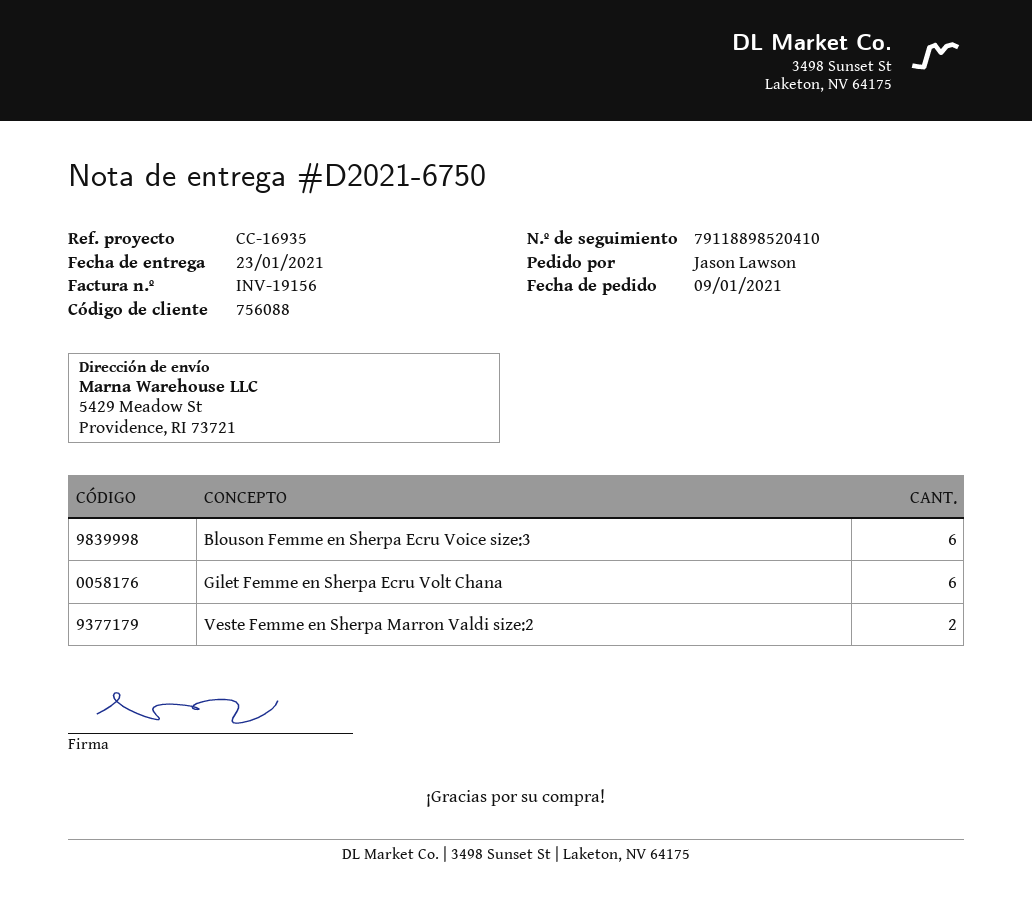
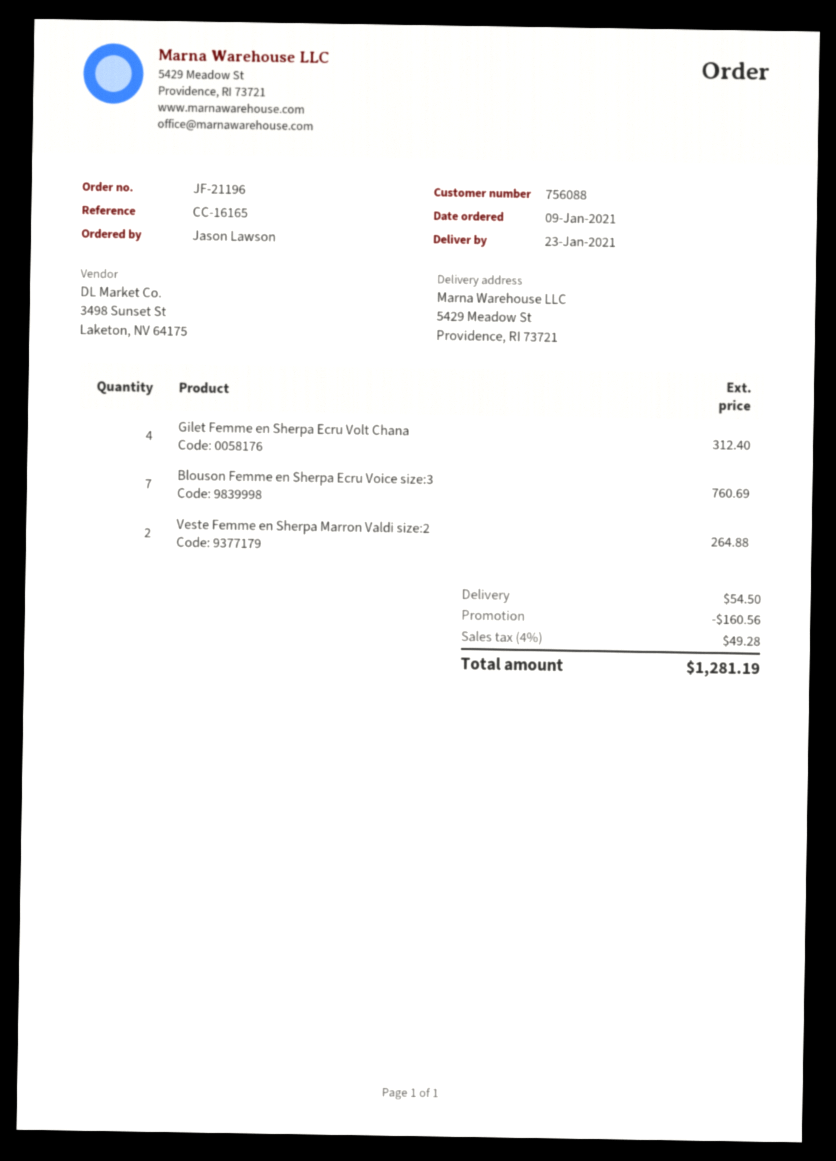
reference: CC-16935 -> CC-16165
Blouson Femme en Sherpa Ecru Voice size:3: 6 -> 7
Gilet Femme en Sherpa Ecru Volt Chana: 6 -> 4

